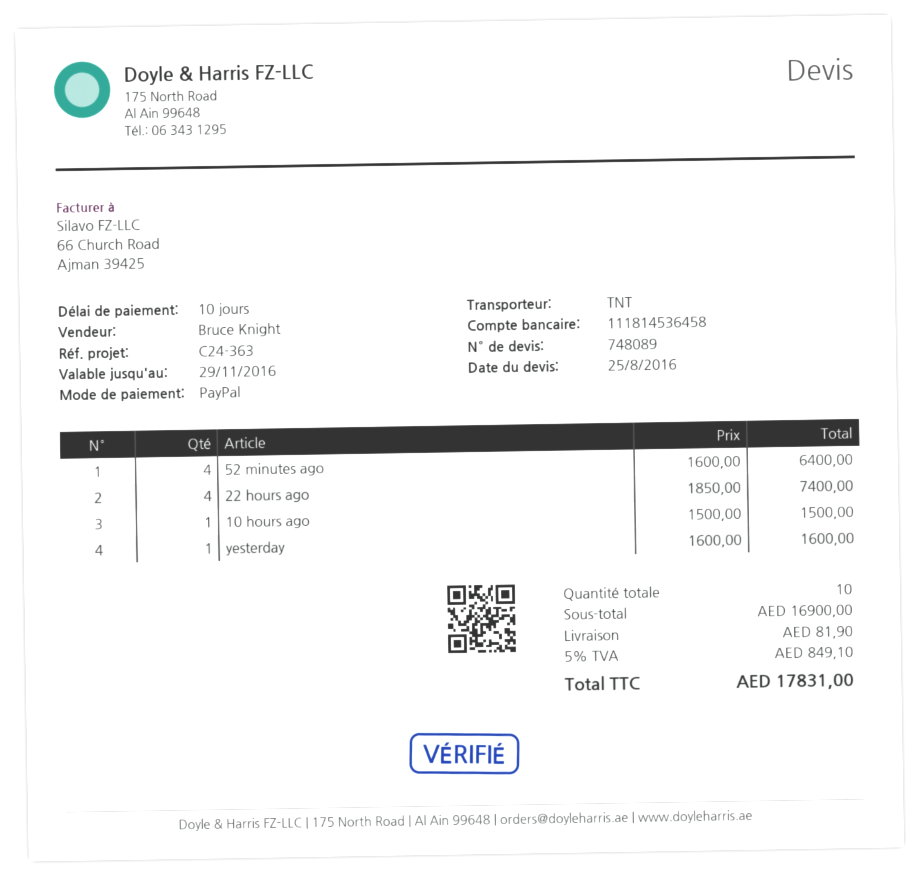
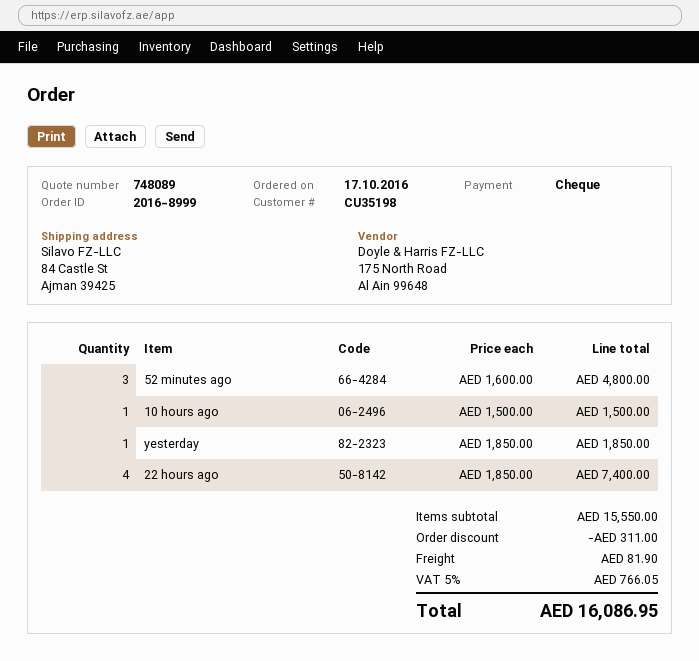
payment method: PayPal -> cheque
52 minutes ago: 4 x 1600.00 = 6400.00 -> 3 x 1600.00 = 4800.00
yesterday: 1 x 1600.00 = 1600.00 -> 1 x 1850.00 = 1850.00
subtotal: 16900.00 -> 15550.00
discount: none -> 311.00
tax: 5% = 849.10 -> 5% = 766.05
total: 17831.00 -> 16086.95

